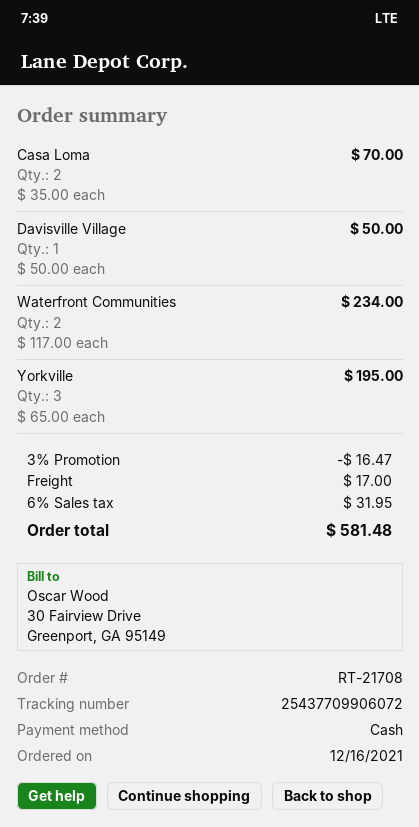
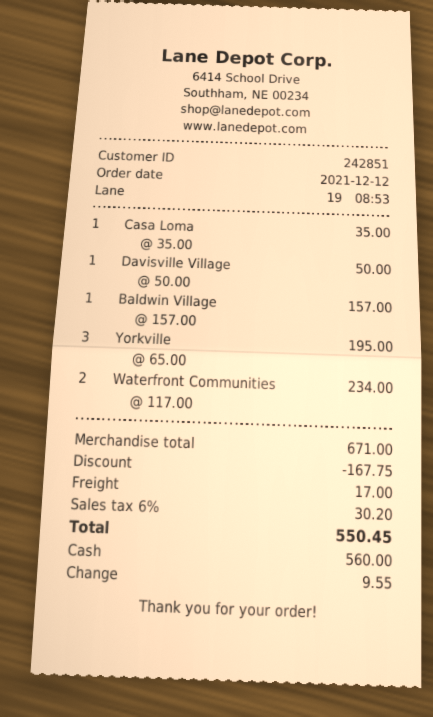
order date: 2021-12-16 -> 2021-12-12
Casa Loma: 2 x 35.00 = 70.00 -> 1 x 35.00 = 35.00
Baldwin Village: none -> 1 x 157.00 = 157.00
discount: 16.47 -> 167.75
tax: 6% = 31.95 -> 6% = 30.20
total: 581.48 -> 550.45

